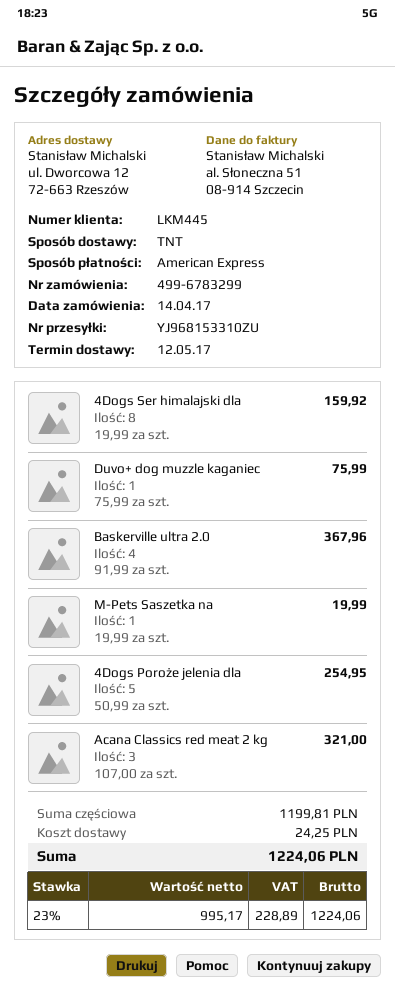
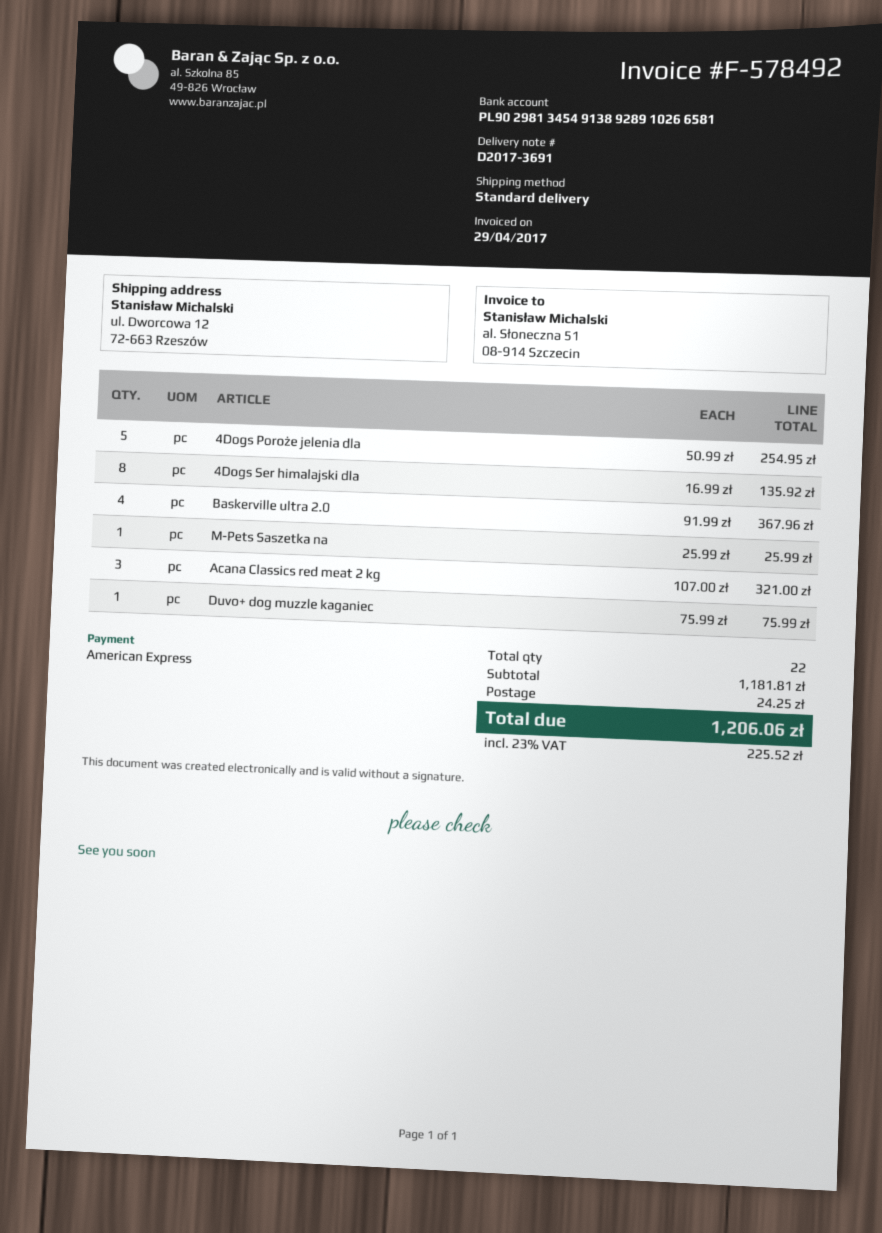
shipping method: TNT -> standard
4Dogs Ser himalajski dla: 8 x 19.99 = 159.92 -> 8 x 16.99 = 135.92
M-Pets Saszetka na: 1 x 19.99 = 19.99 -> 1 x 25.99 = 25.99
subtotal: 1199.81 -> 1181.81
tax: 23% = 228.89 -> 23% = 225.52
total: 1224.06 -> 1206.06

